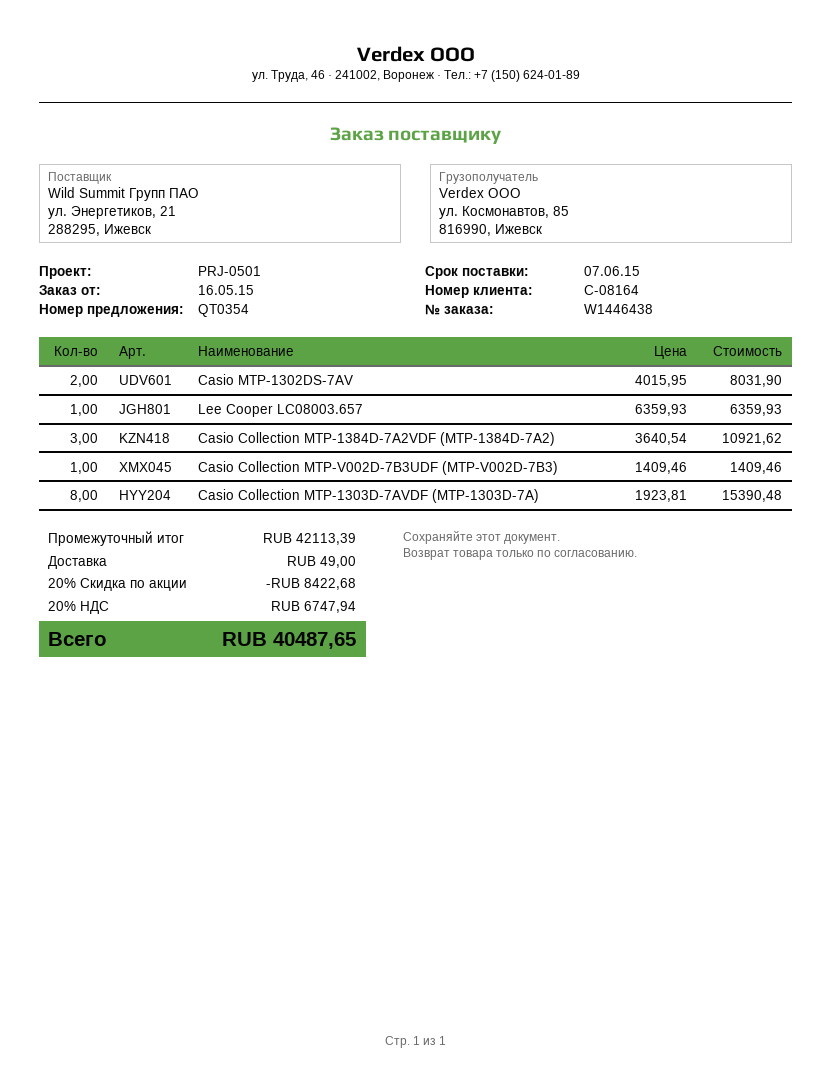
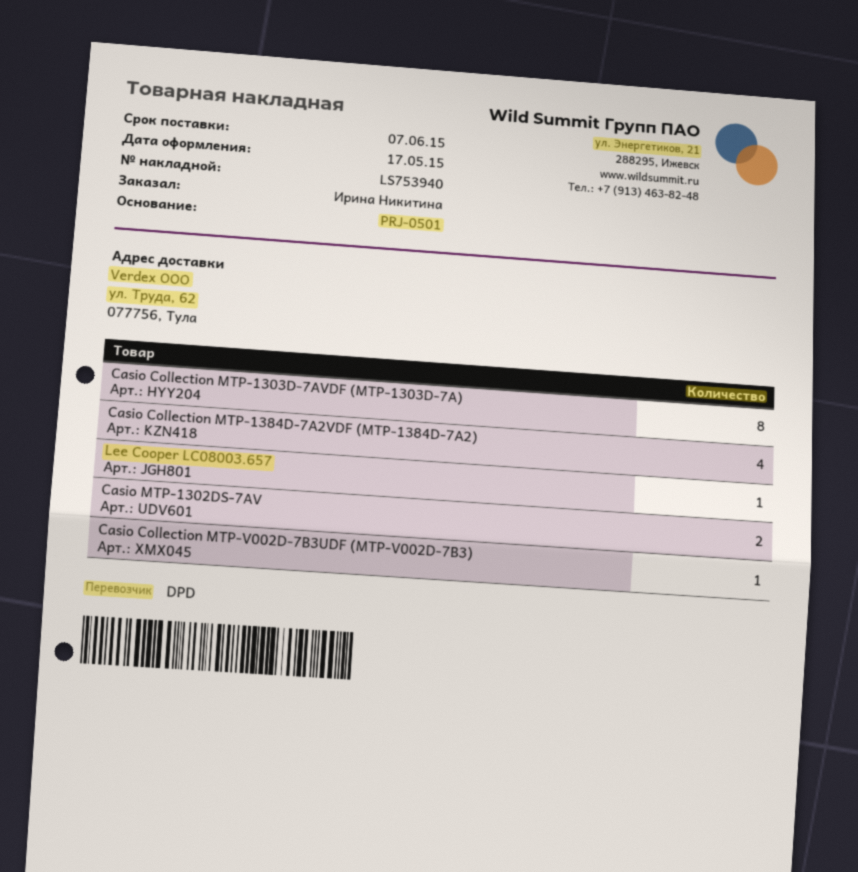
order date: 2015-05-16 -> 2015-05-17
ship to: ул. Космонавтов, 85, 816990, Ижевск -> ул. Труда, 62, 077756, Тула
Casio Collection MTP-1384D-7A2VDF (MTP-1384D-7A2): 3 -> 4

